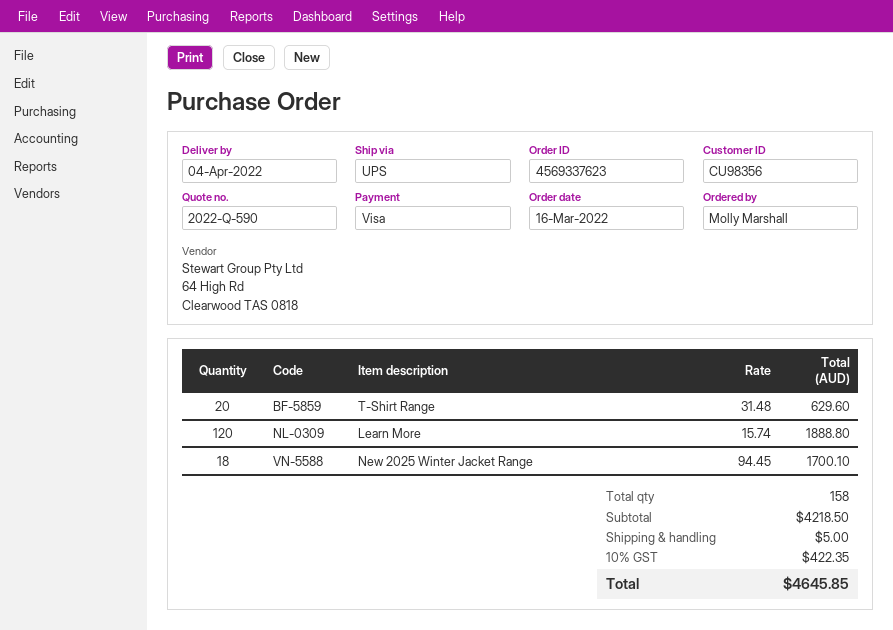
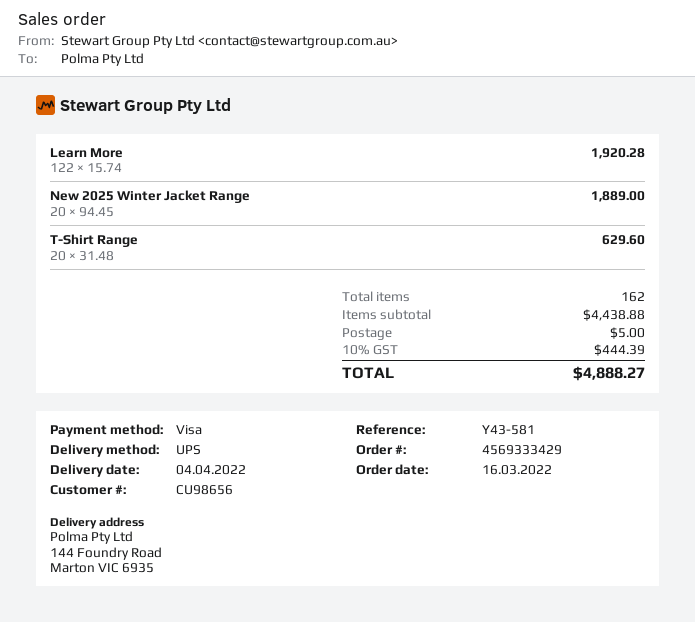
order number: 4569337623 -> 4569333429
customer number: CU98356 -> CU98656
Learn More: 120 x 15.74 = 1888.80 -> 122 x 15.74 = 1920.28
New 2025 Winter Jacket Range: 18 x 94.45 = 1700.10 -> 20 x 94.45 = 1889.00
total quantity: 158 -> 162
subtotal: 4218.50 -> 4438.88
tax: 10% = 422.35 -> 10% = 444.39
total: 4645.85 -> 4888.27

